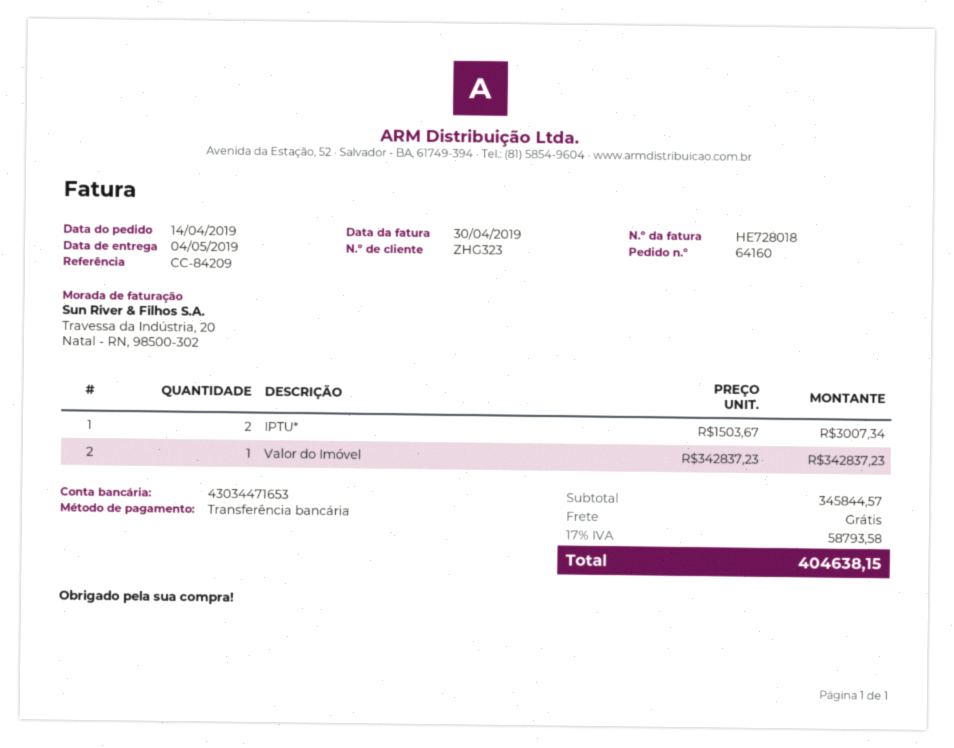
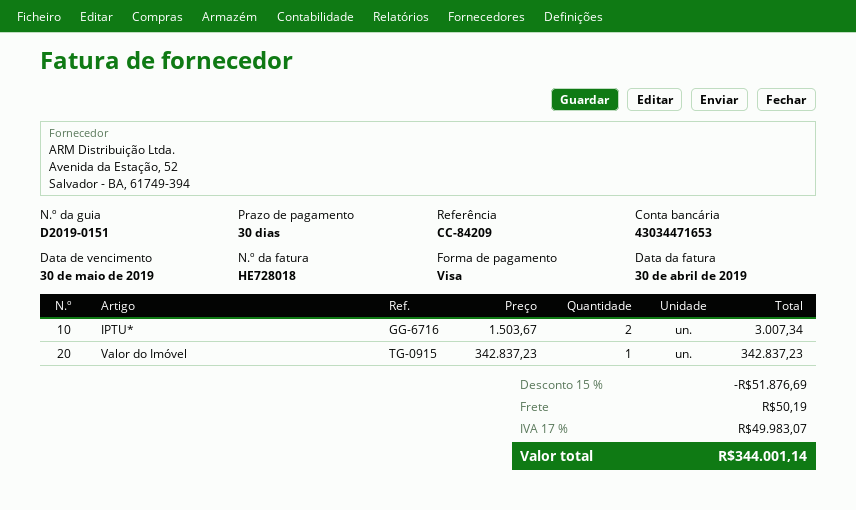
payment method: bank transfer -> Visa
discount: none -> 15% = 51876.69
shipping: 0.00 -> 50.19
tax: 17% = 58793.58 -> 17% = 49983.07
total: 404638.15 -> 344001.14

